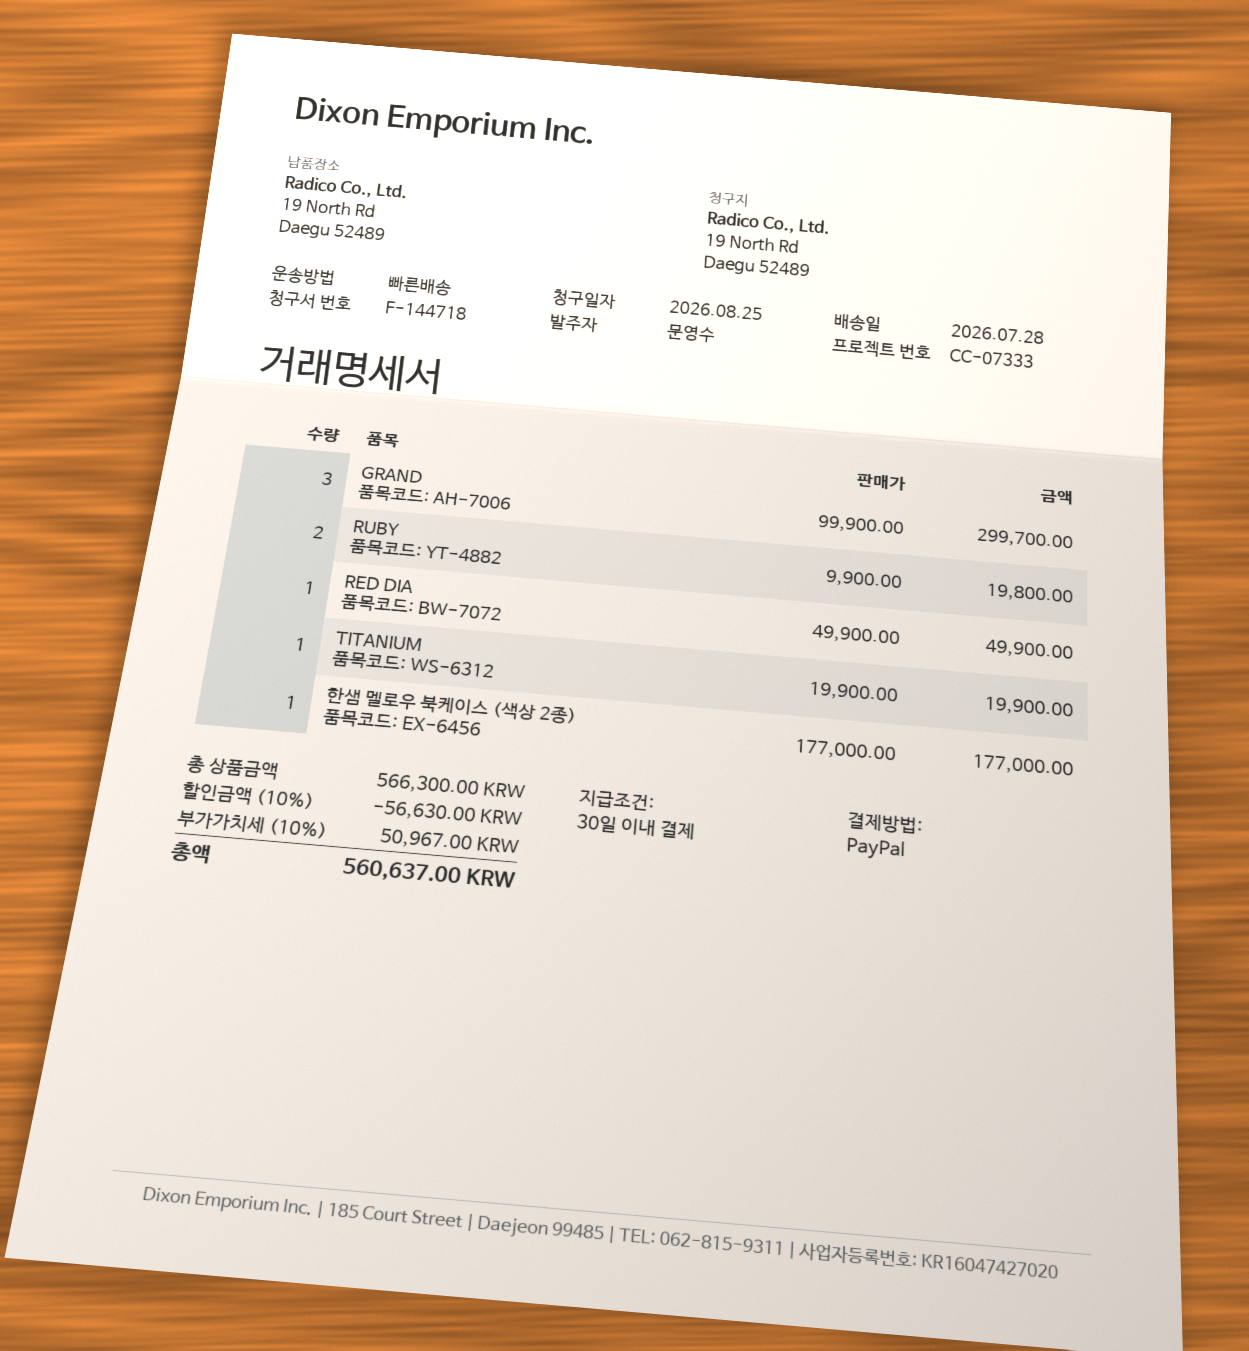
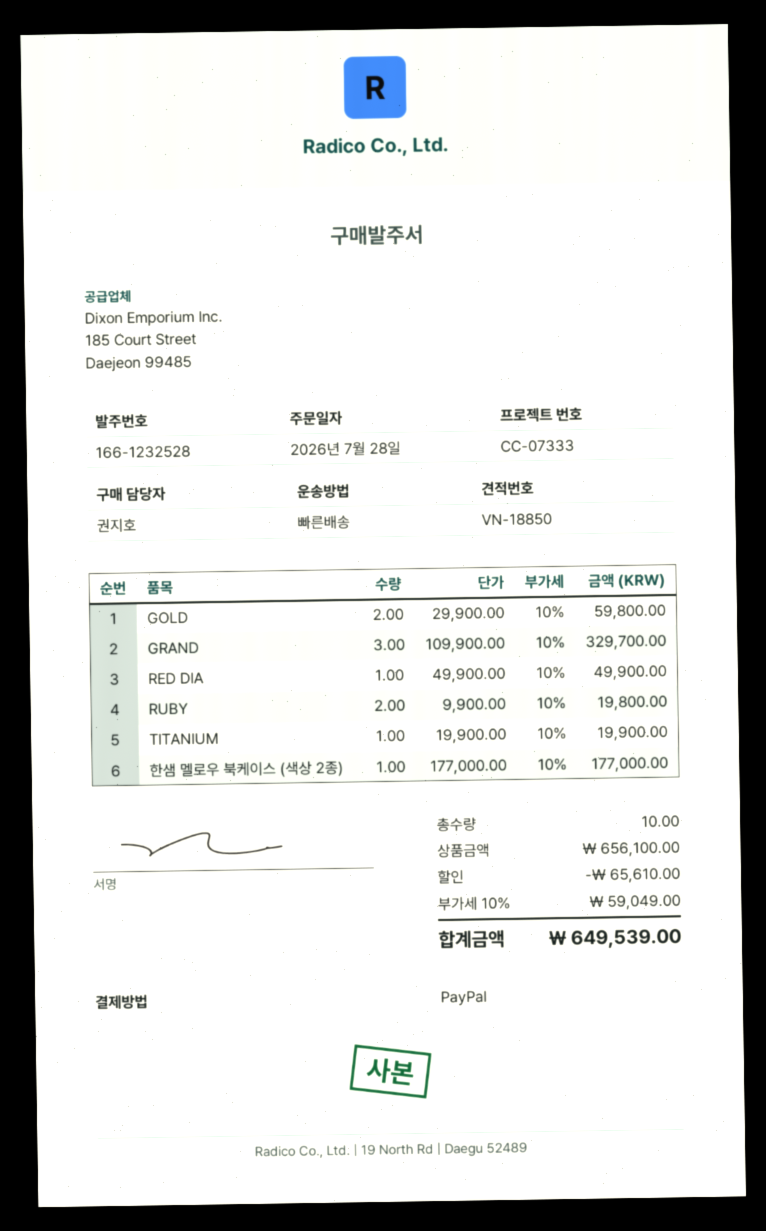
ordered by: 문영수 -> 권지호
GRAND: 3 x 99900.00 = 299700.00 -> 3 x 109900.00 = 329700.00
GOLD: none -> 2 x 29900.00 = 59800.00
subtotal: 566300.00 -> 656100.00
discount: 56630.00 -> 65610.00
tax: 10% = 50967.00 -> 10% = 59049.00
total: 560637.00 -> 649539.00

